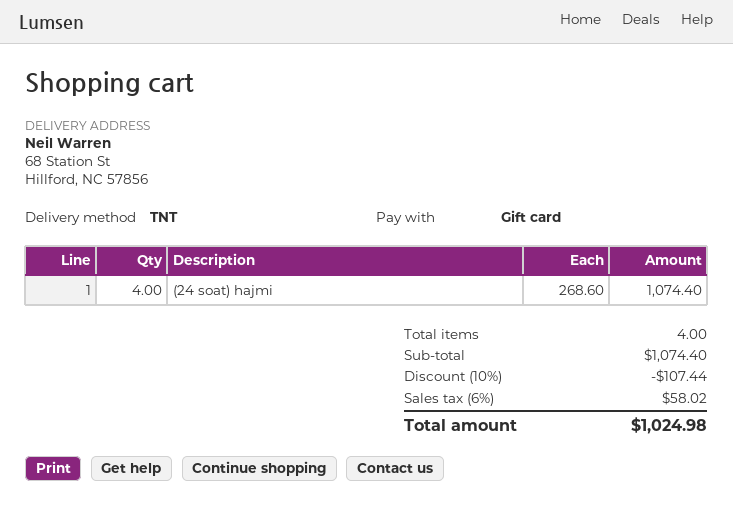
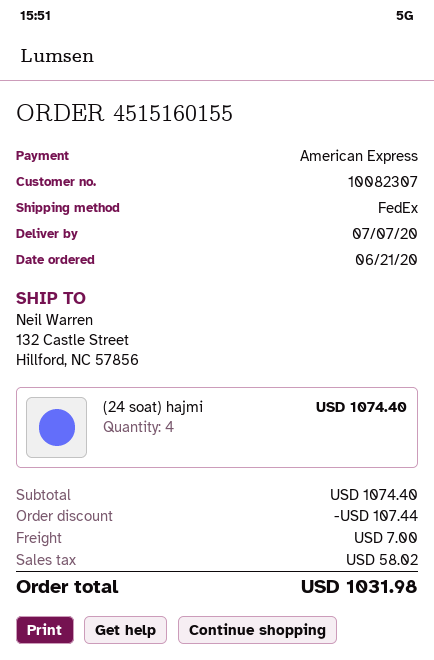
payment method: gift card -> American Express
shipping method: TNT -> FedEx
ship to: 68 Station St, Hillford, NC 57856 -> 132 Castle Street, Hillford, NC 57856
shipping: none -> 7.00
total: 1024.98 -> 1031.98

